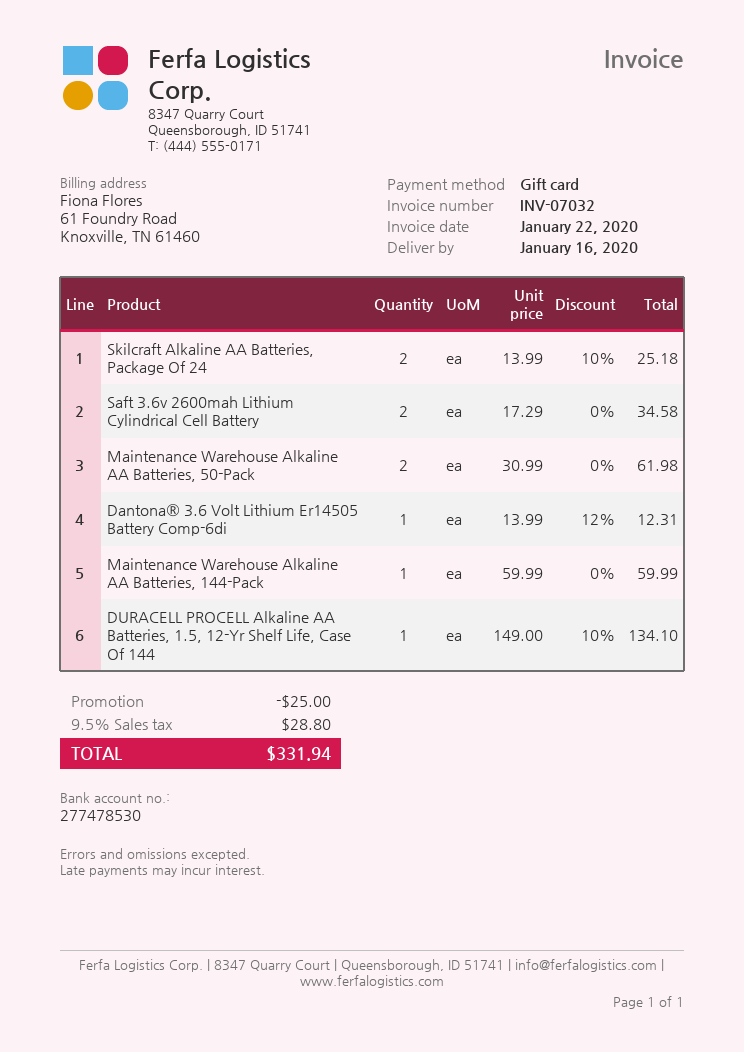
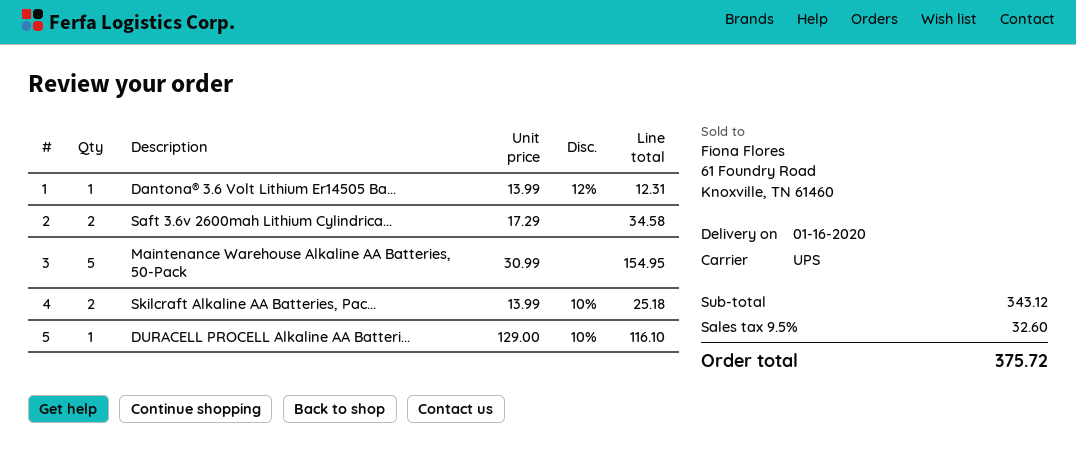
Maintenance Warehouse Alkaline AA Batteries, 50-Pack: 2 x 30.99 = 61.98 -> 5 x 30.99 = 154.95
Maintenance Warehouse Alkaline AA Batteries, 144-Pack: 1 x 59.99 = 59.99 -> none
DURACELL PROCELL Alkaline AA Batteries, 1.5, 12-Yr Shelf Life, Case Of 144: 1 x 149.00 - 10% = 134.10 -> 1 x 129.00 - 10% = 116.10
discount: 25.00 -> none
tax: 9.5% = 28.80 -> 9.5% = 32.60
total: 331.94 -> 375.72

